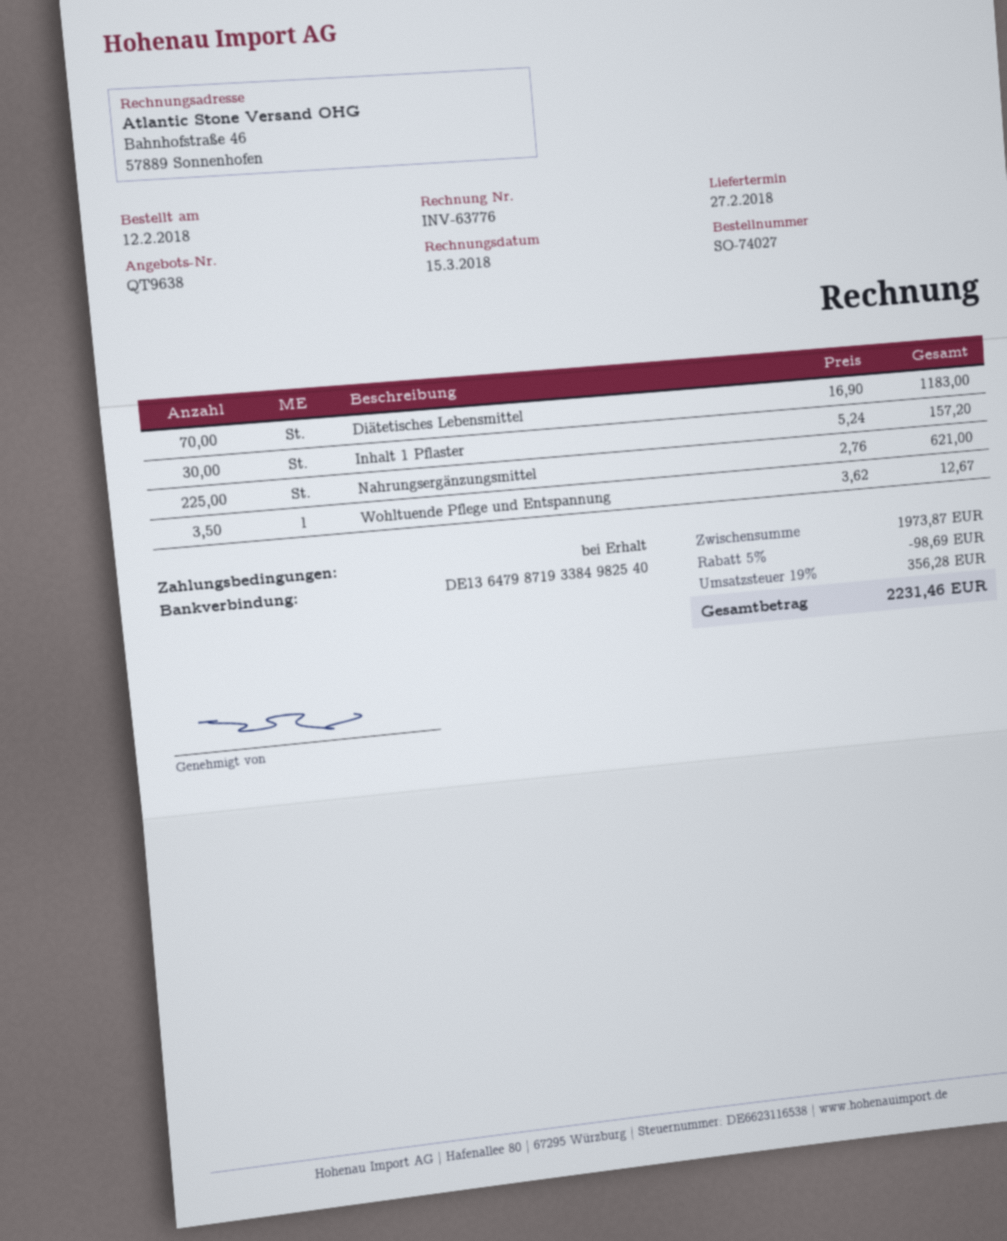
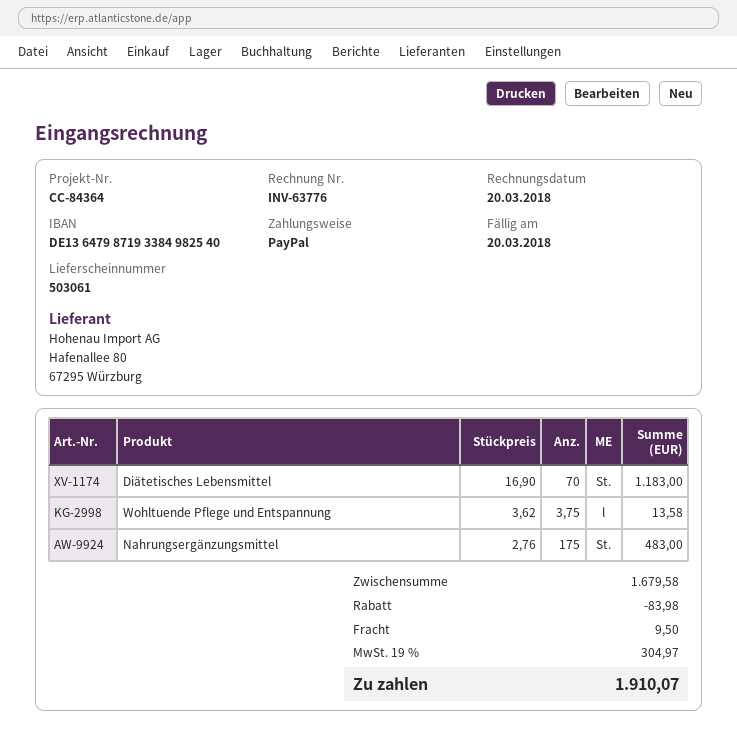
invoice date: 2018-03-15 -> 2018-03-20
Inhalt 1 Pflaster: 30 x 5.24 = 157.20 -> none
Nahrungsergänzungsmittel: 225 x 2.76 = 621.00 -> 175 x 2.76 = 483.00
Wohltuende Pflege und Entspannung: 3.5 x 3.62 = 12.67 -> 3.75 x 3.62 = 13.58
subtotal: 1973.87 -> 1679.58
discount: 98.69 -> 83.98
shipping: none -> 9.50
tax: 19% = 356.28 -> 19% = 304.97
total: 2231.46 -> 1910.07

